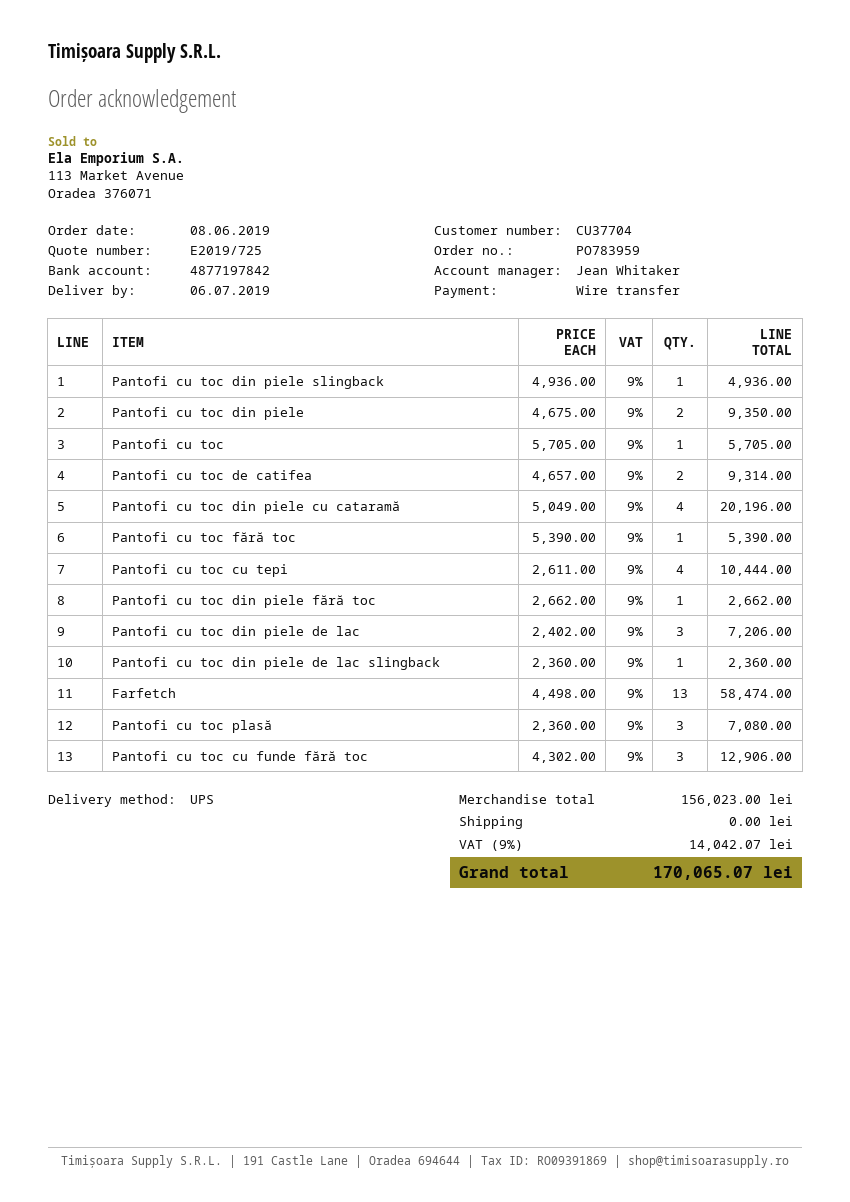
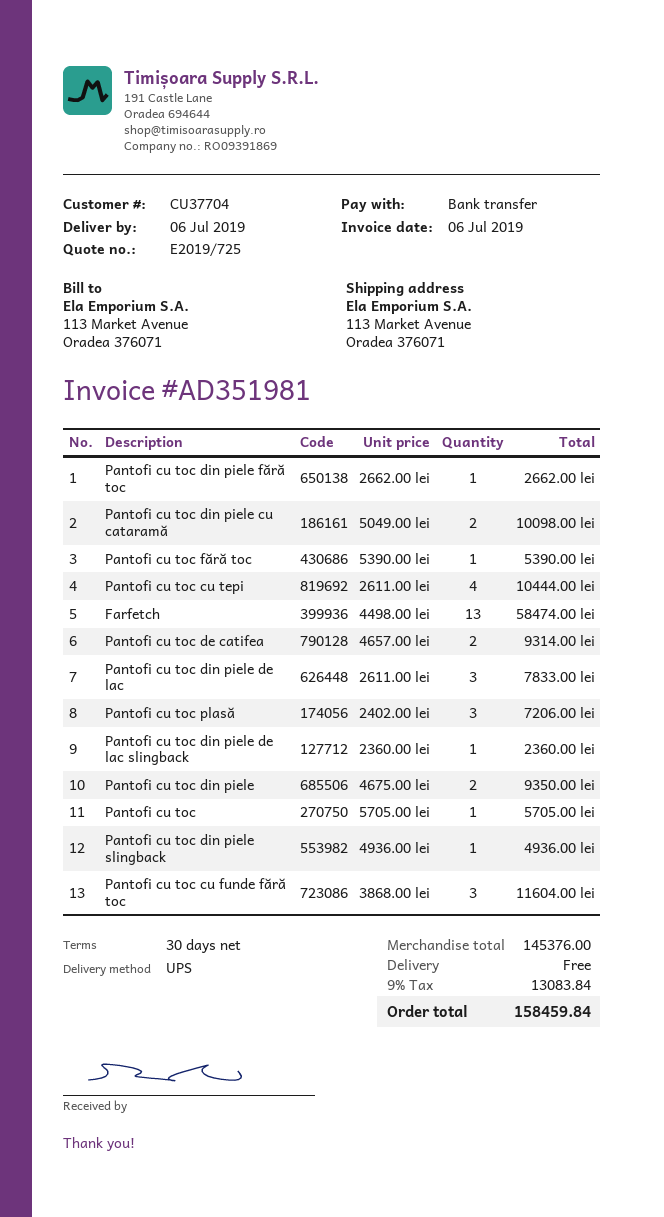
Pantofi cu toc din piele cu cataramă: 4 x 5049.00 = 20196.00 -> 2 x 5049.00 = 10098.00
Pantofi cu toc din piele de lac: 3 x 2402.00 = 7206.00 -> 3 x 2611.00 = 7833.00
Pantofi cu toc plasă: 3 x 2360.00 = 7080.00 -> 3 x 2402.00 = 7206.00
Pantofi cu toc cu funde fără toc: 3 x 4302.00 = 12906.00 -> 3 x 3868.00 = 11604.00
subtotal: 156023.00 -> 145376.00
tax: 9% = 14042.07 -> 9% = 13083.84
total: 170065.07 -> 158459.84

